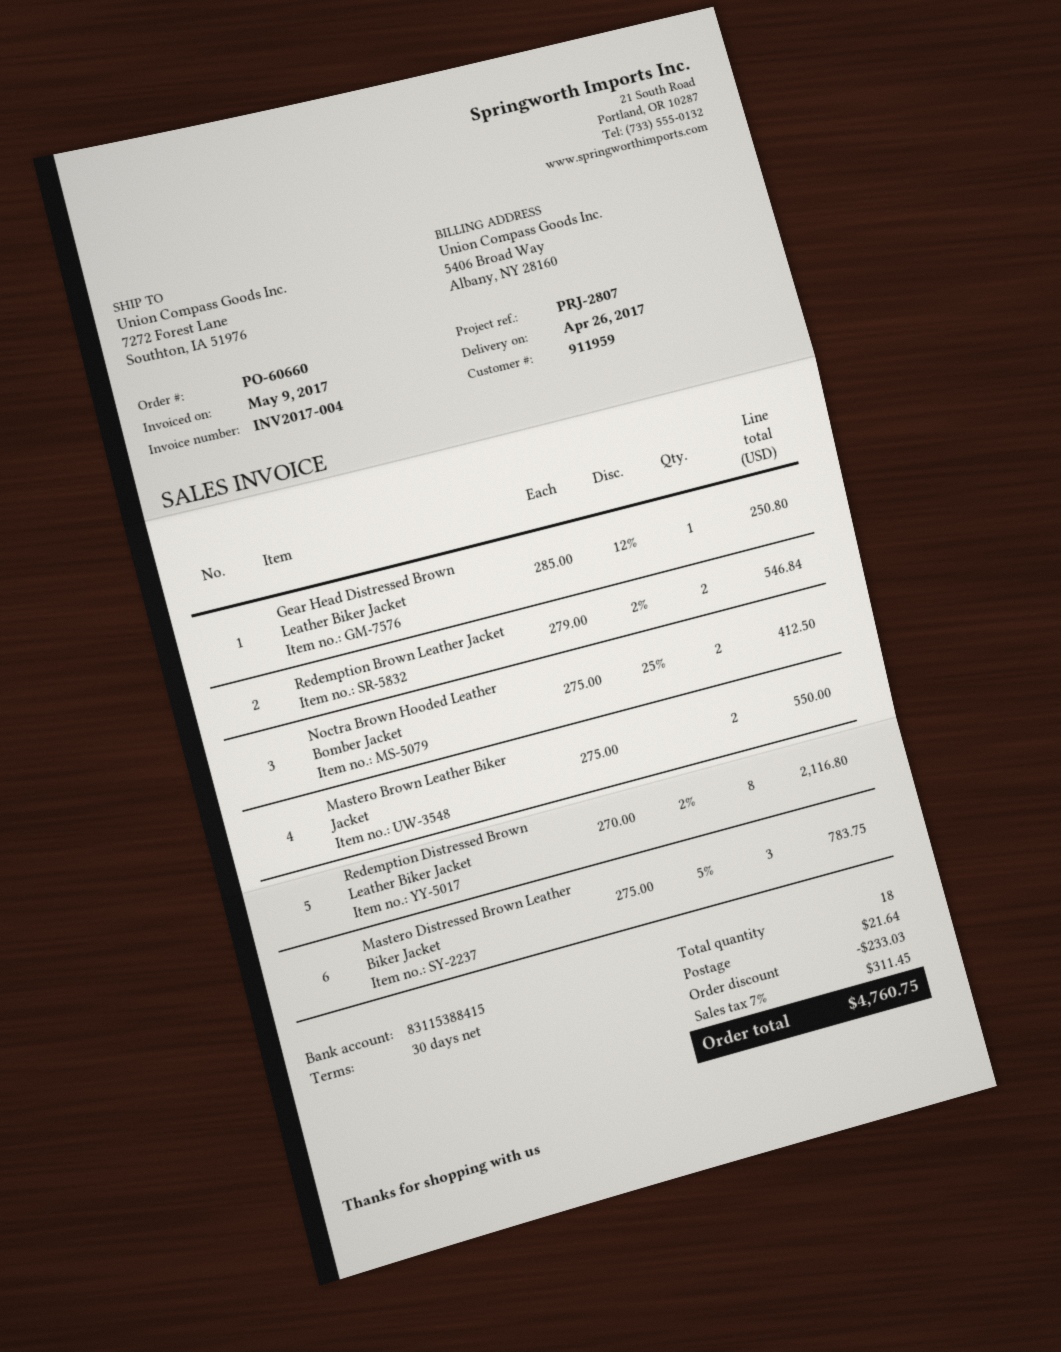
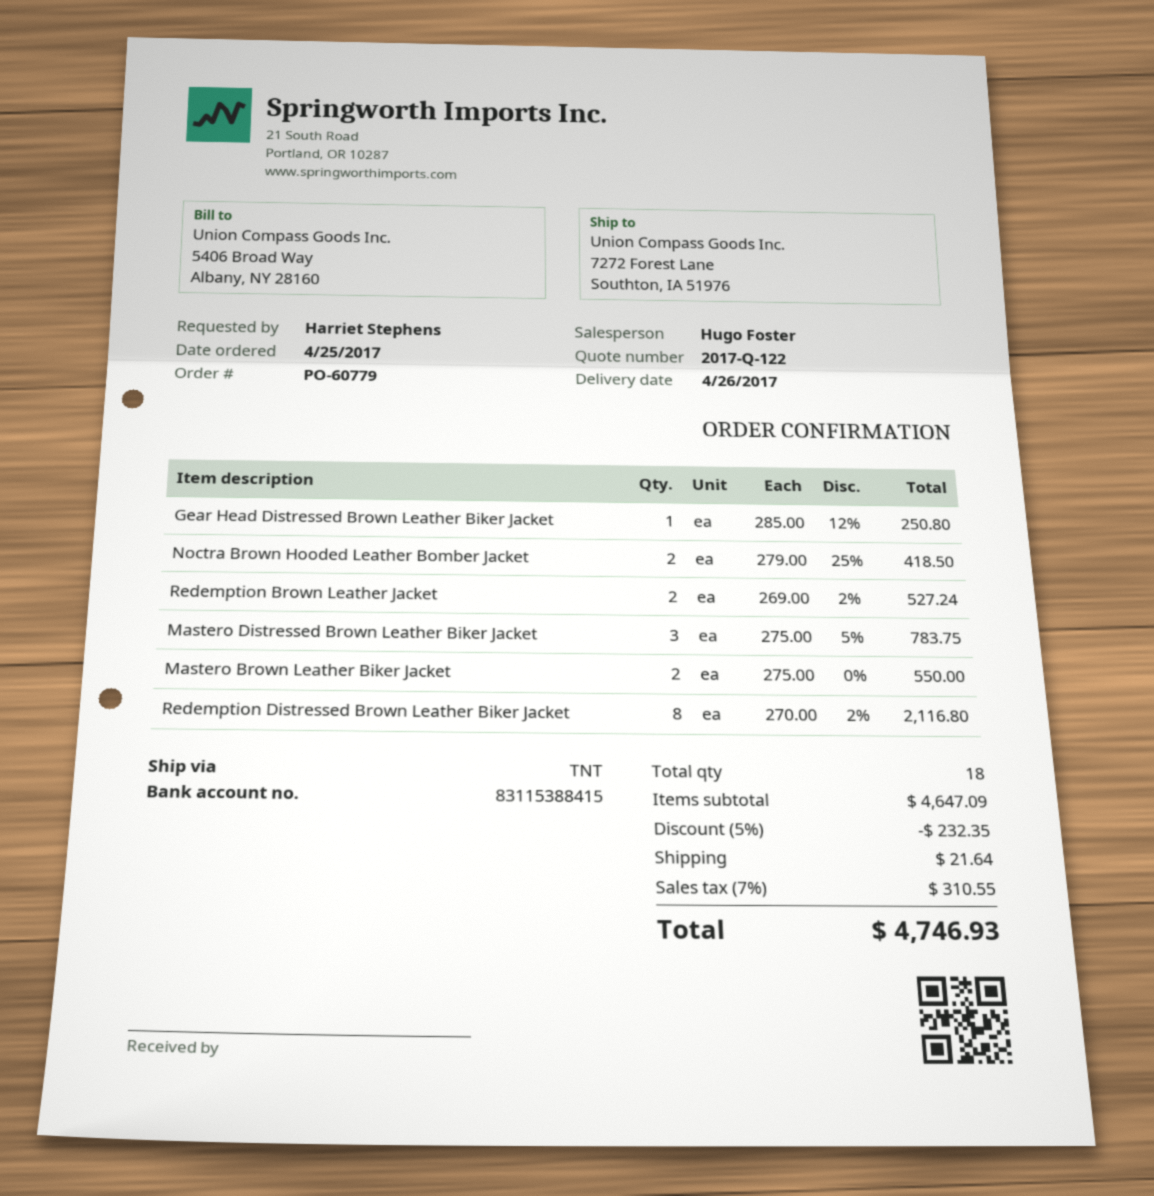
order number: PO-60660 -> PO-60779
Redemption Brown Leather Jacket: 2 x 279.00 - 2% = 546.84 -> 2 x 269.00 - 2% = 527.24
Noctra Brown Hooded Leather Bomber Jacket: 2 x 275.00 - 25% = 412.50 -> 2 x 279.00 - 25% = 418.50
discount: 233.03 -> 232.35
tax: 7% = 311.45 -> 7% = 310.55
total: 4760.75 -> 4746.93

